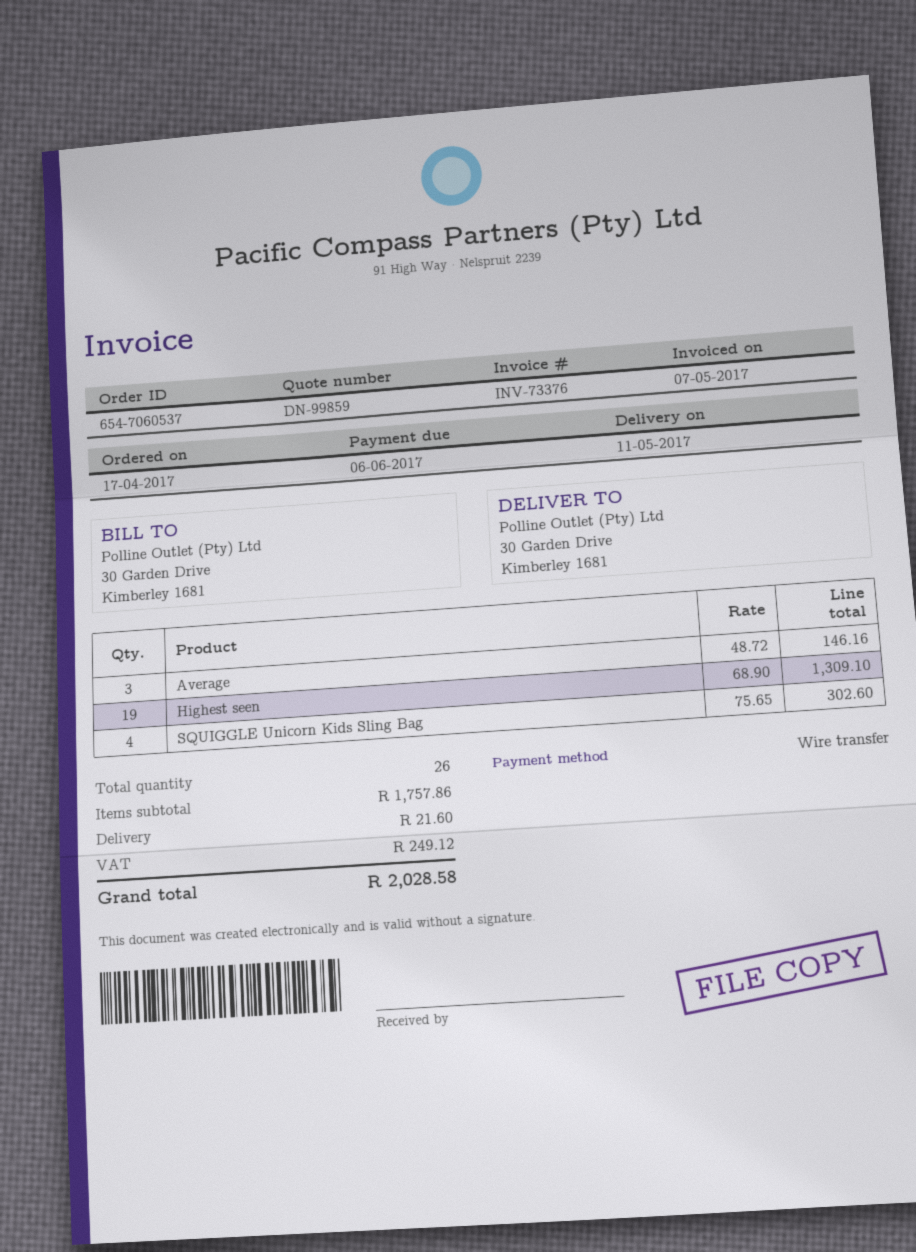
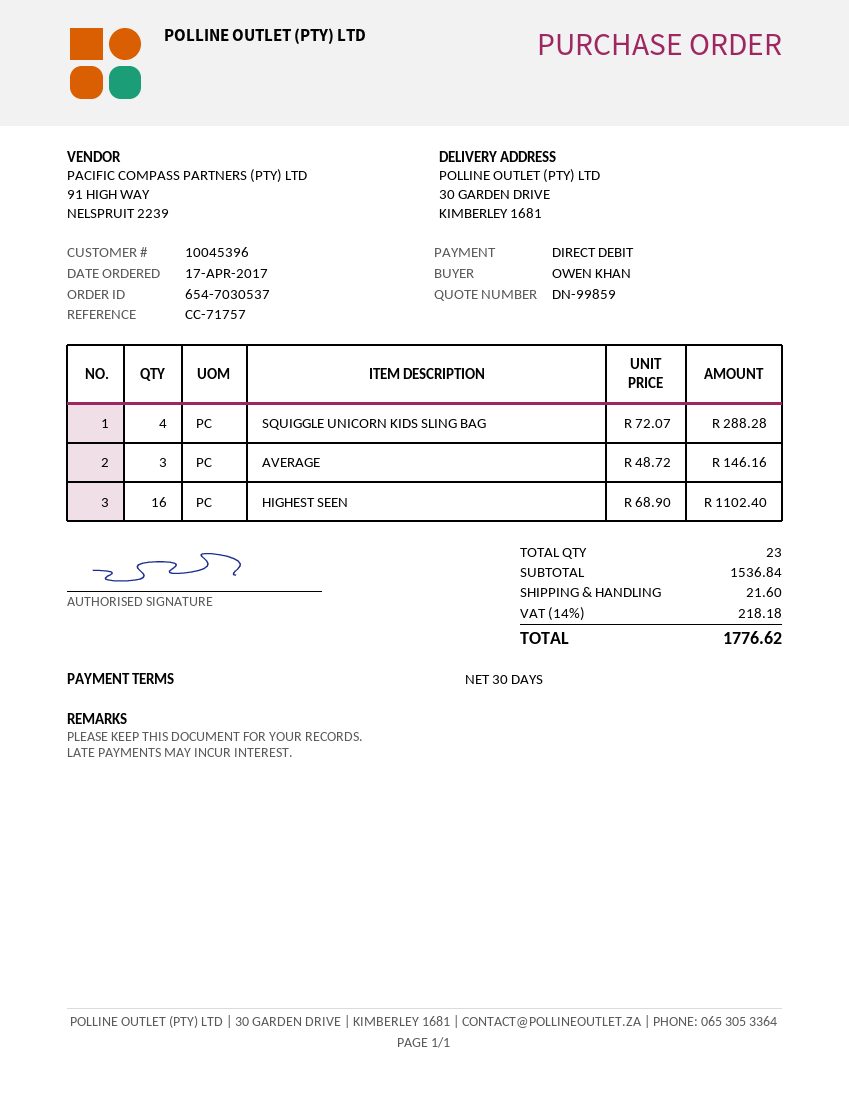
order number: 654-7060537 -> 654-7030537
payment method: bank transfer -> direct debit
Highest seen: 19 x 68.90 = 1309.10 -> 16 x 68.90 = 1102.40
SQUIGGLE Unicorn Kids Sling Bag: 4 x 75.65 = 302.60 -> 4 x 72.07 = 288.28
total quantity: 26 -> 23
subtotal: 1757.86 -> 1536.84
tax: 249.12 -> 218.18
total: 2028.58 -> 1776.62

